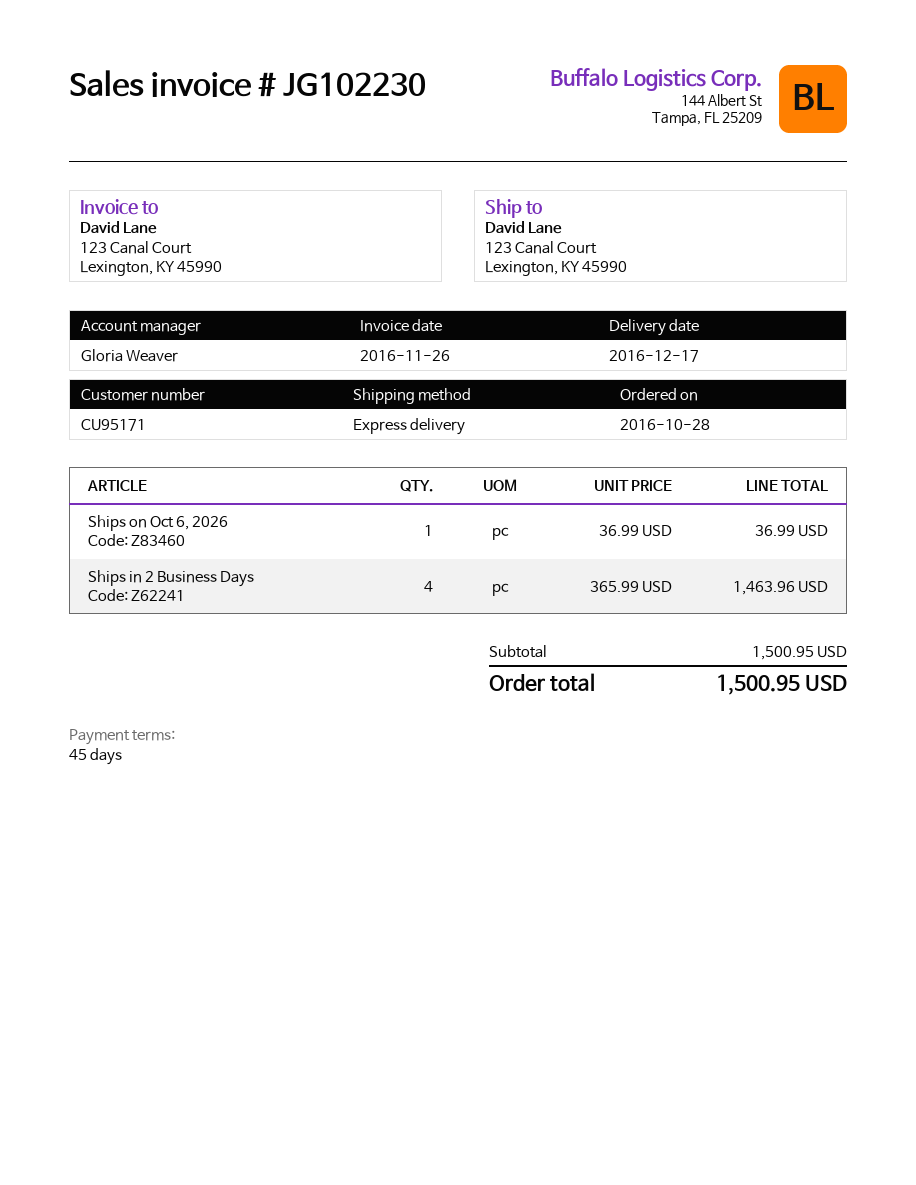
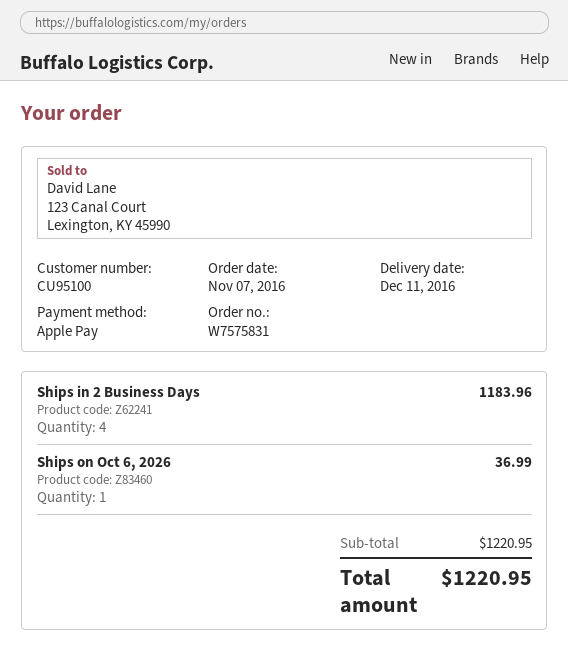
order date: 2016-10-28 -> 2016-11-07
delivery date: 2016-12-17 -> 2016-12-11
customer number: CU95171 -> CU95100
Ships in 2 Business Days: 4 for 1463.96 -> 4 for 1183.96
subtotal: 1500.95 -> 1220.95
total: 1500.95 -> 1220.95

